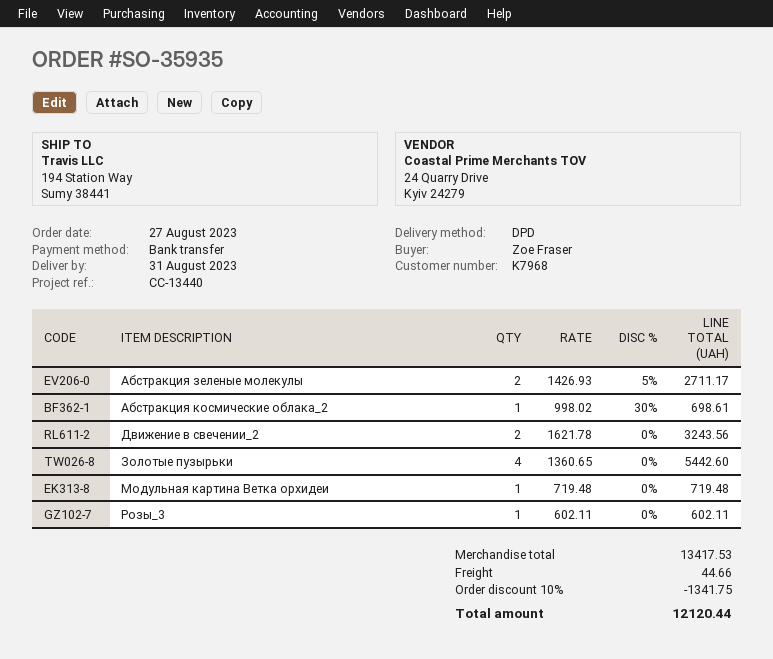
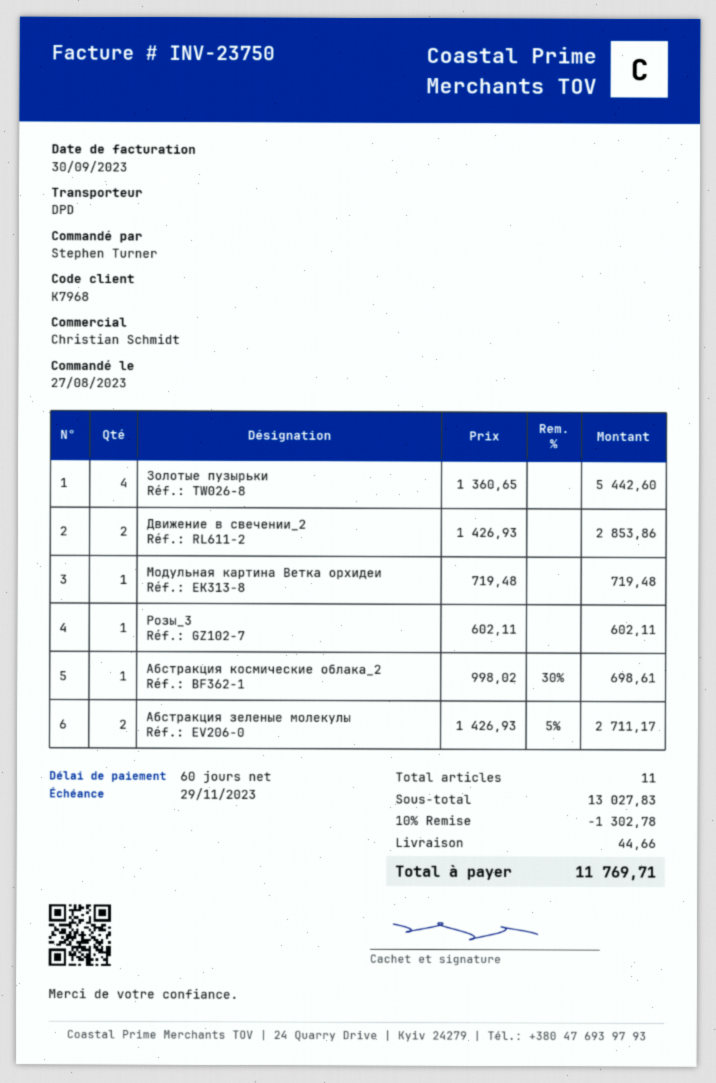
ordered by: Zoe Fraser -> Stephen Turner
Движение в свечении_2: 2 x 1621.78 = 3243.56 -> 2 x 1426.93 = 2853.86
subtotal: 13417.53 -> 13027.83
discount: 10% = 1341.75 -> 10% = 1302.78
total: 12120.44 -> 11769.71

